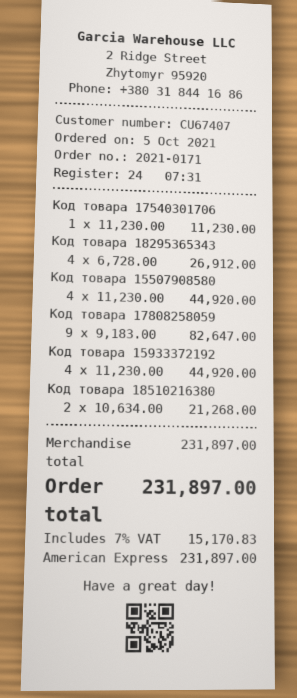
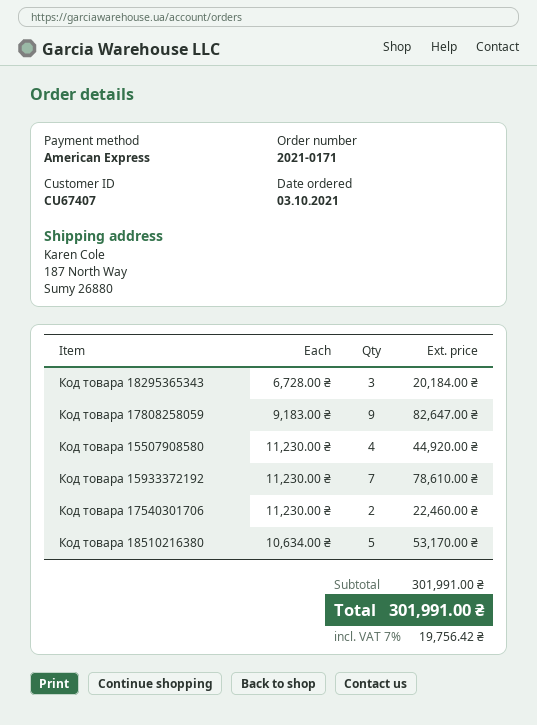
order date: 2021-10-05 -> 2021-10-03
Код товара 17540301706: 1 x 11230.00 = 11230.00 -> 2 x 11230.00 = 22460.00
Код товара 18295365343: 4 x 6728.00 = 26912.00 -> 3 x 6728.00 = 20184.00
Код товара 15933372192: 4 x 11230.00 = 44920.00 -> 7 x 11230.00 = 78610.00
Код товара 18510216380: 2 x 10634.00 = 21268.00 -> 5 x 10634.00 = 53170.00
subtotal: 231897.00 -> 301991.00
tax: 7% = 15170.83 -> 7% = 19756.42
total: 231897.00 -> 301991.00

